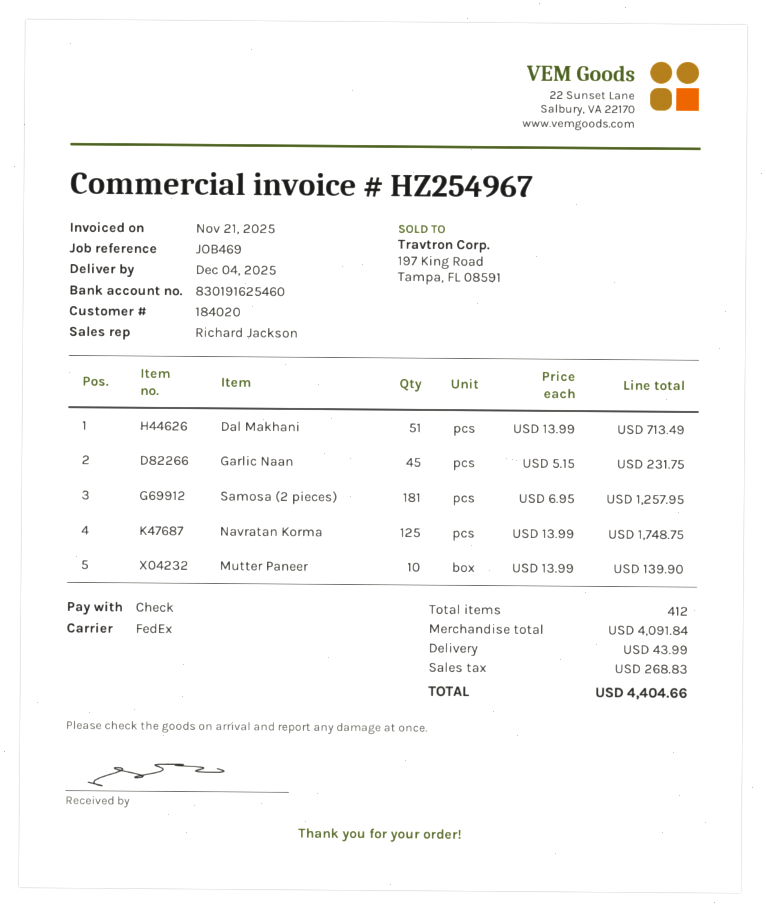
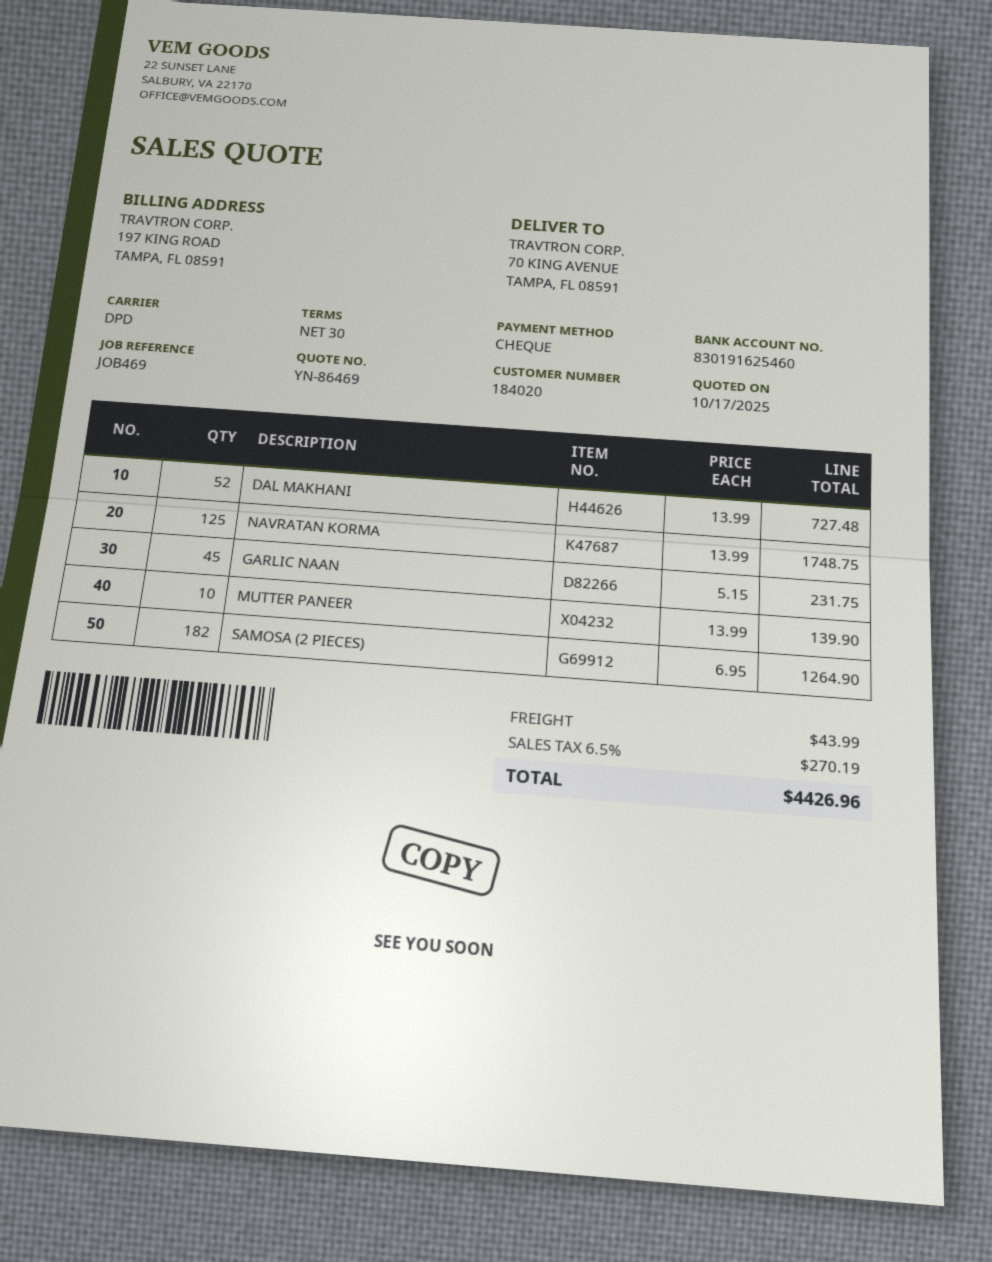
shipping method: FedEx -> DPD
Dal Makhani: 51 x 13.99 = 713.49 -> 52 x 13.99 = 727.48
Samosa (2 pieces): 181 x 6.95 = 1257.95 -> 182 x 6.95 = 1264.90
tax: 268.83 -> 270.19
total: 4404.66 -> 4426.96

